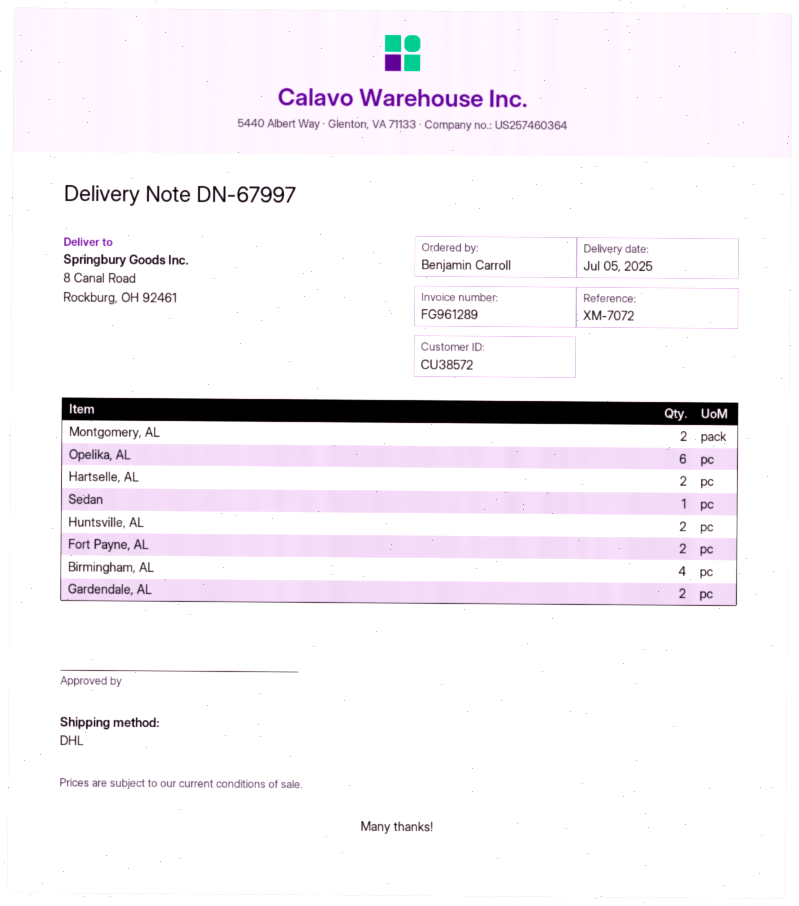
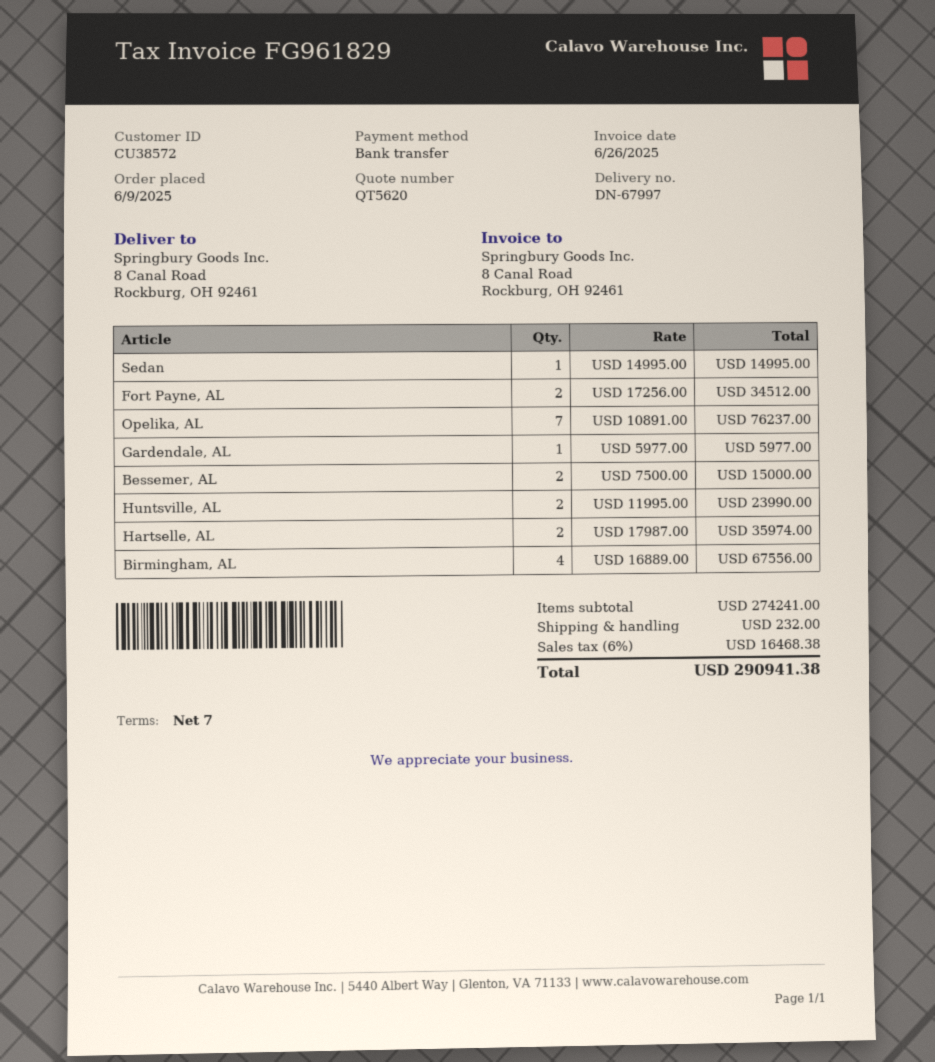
invoice number: FG961289 -> FG961829
Montgomery, AL: 2 -> none
Opelika, AL: 6 -> 7
Gardendale, AL: 2 -> 1
Bessemer, AL: none -> 2

